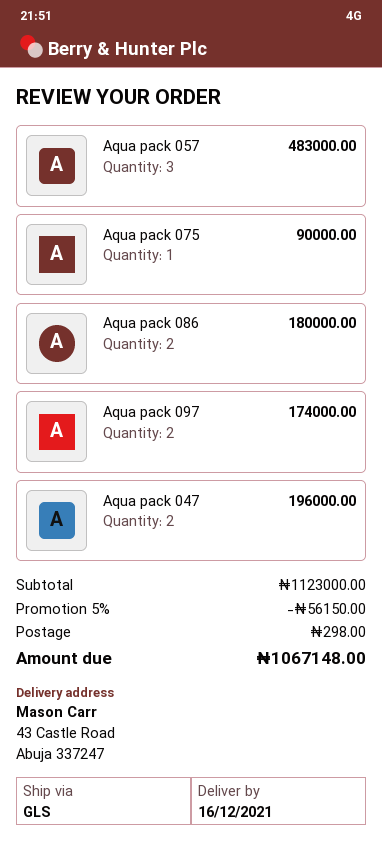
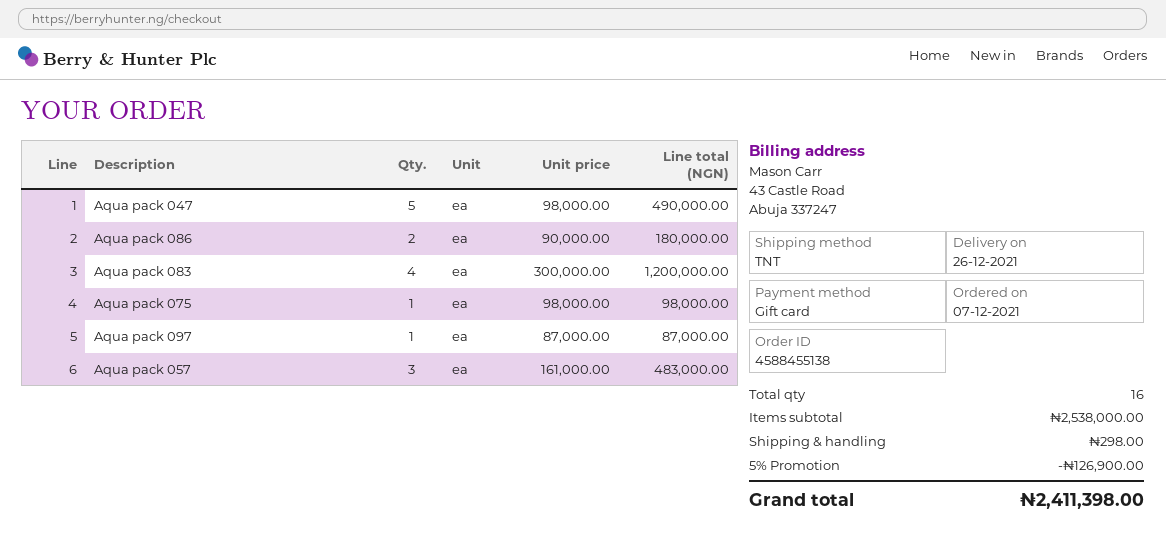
delivery date: 2021-12-16 -> 2021-12-26
shipping method: GLS -> TNT
Aqua pack 075: 1 for 90000.00 -> 1 for 98000.00
Aqua pack 097: 2 for 174000.00 -> 1 for 87000.00
Aqua pack 047: 2 for 196000.00 -> 5 for 490000.00
Aqua pack 083: none -> 4 for 1200000.00
subtotal: 1123000.00 -> 2538000.00
discount: 5% = 56150.00 -> 5% = 126900.00
total: 1067148.00 -> 2411398.00

